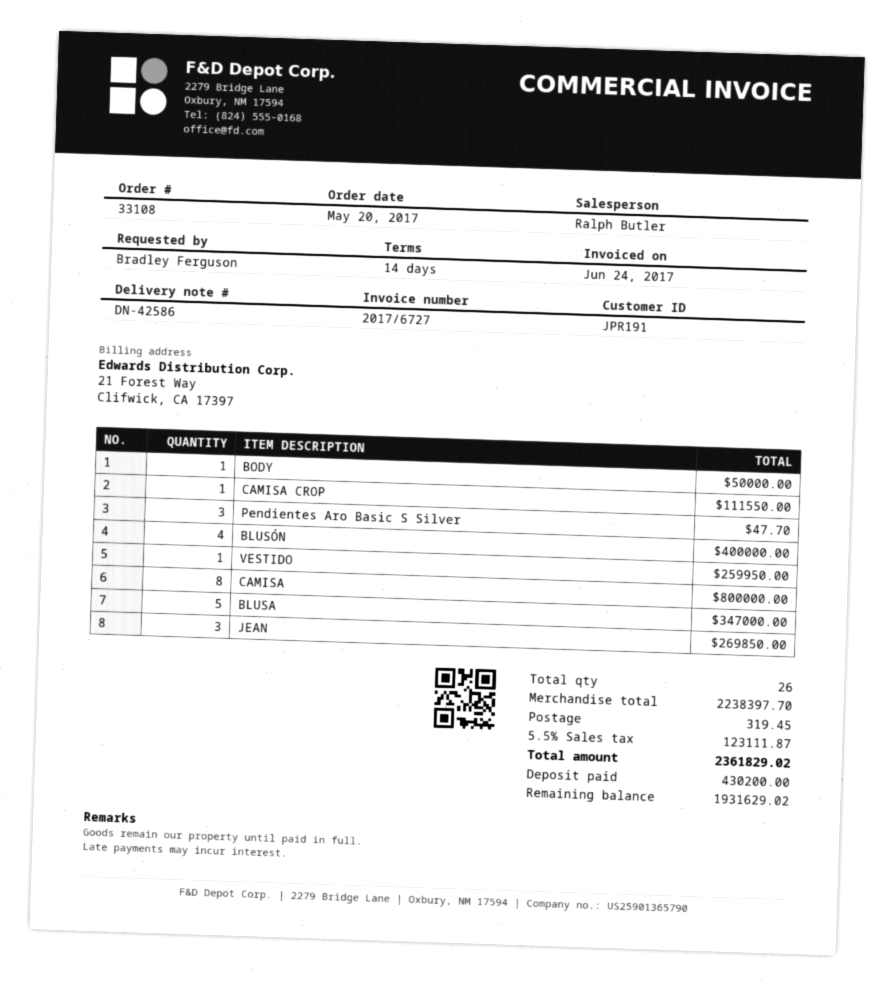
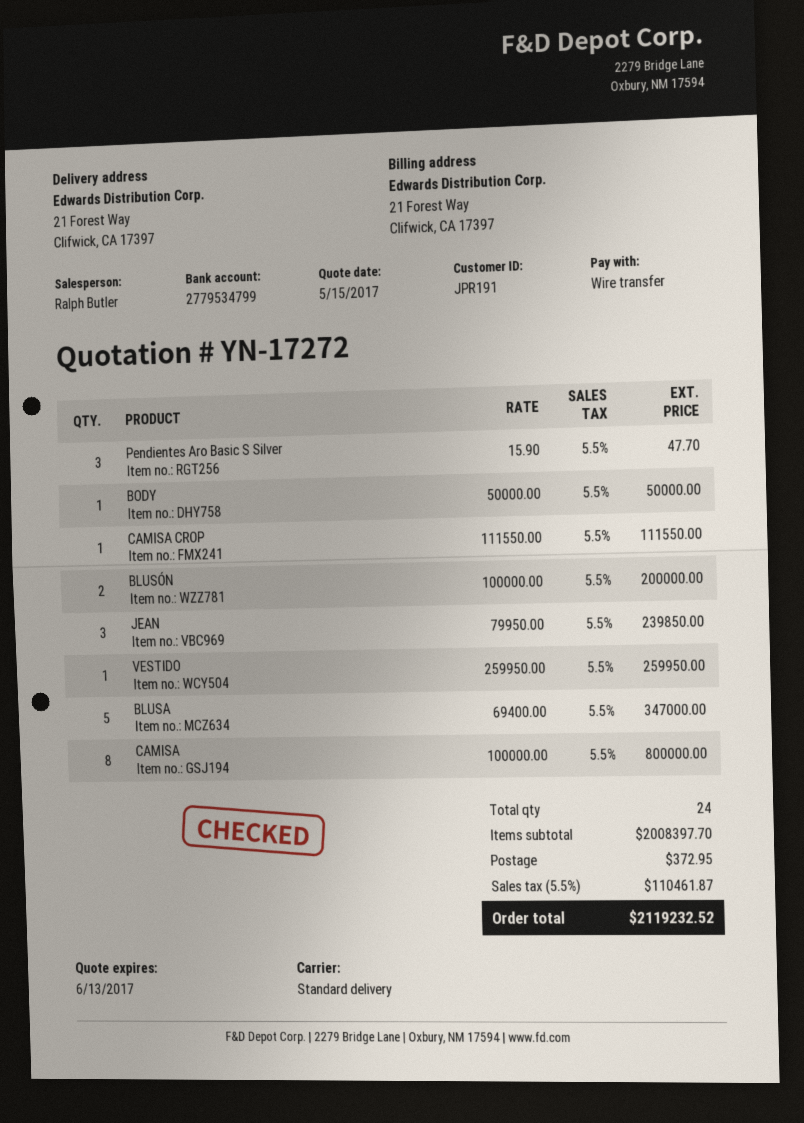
BLUSÓN: 4 for 400000.00 -> 2 for 200000.00
JEAN: 3 for 269850.00 -> 3 for 239850.00
total quantity: 26 -> 24
subtotal: 2238397.70 -> 2008397.70
shipping: 319.45 -> 372.95
tax: 5.5% = 123111.87 -> 5.5% = 110461.87
total: 2361829.02 -> 2119232.52

